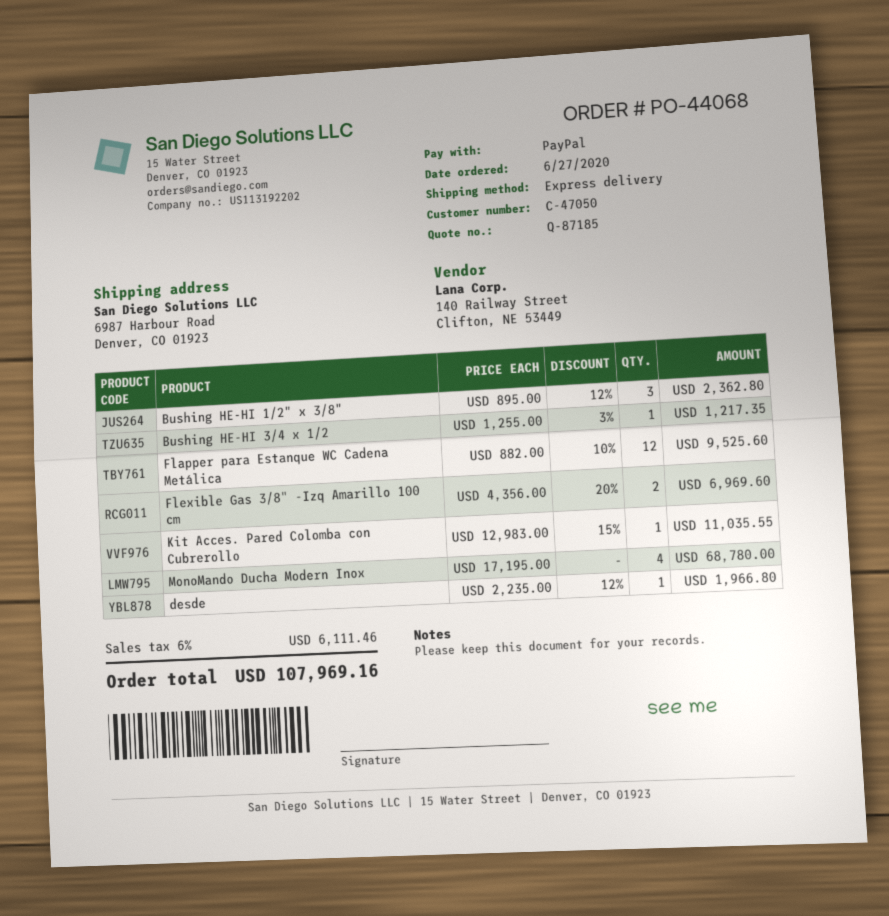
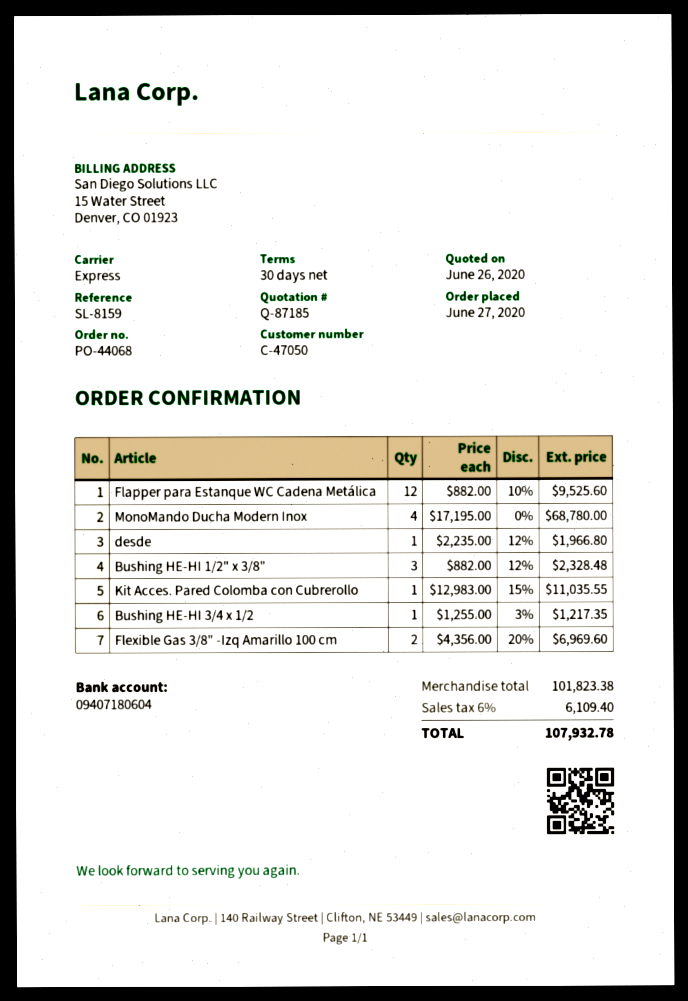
Bushing HE-HI 1/2" x 3/8": 3 x 895.00 - 12% = 2362.80 -> 3 x 882.00 - 12% = 2328.48
tax: 6% = 6111.46 -> 6% = 6109.40
total: 107969.16 -> 107932.78

